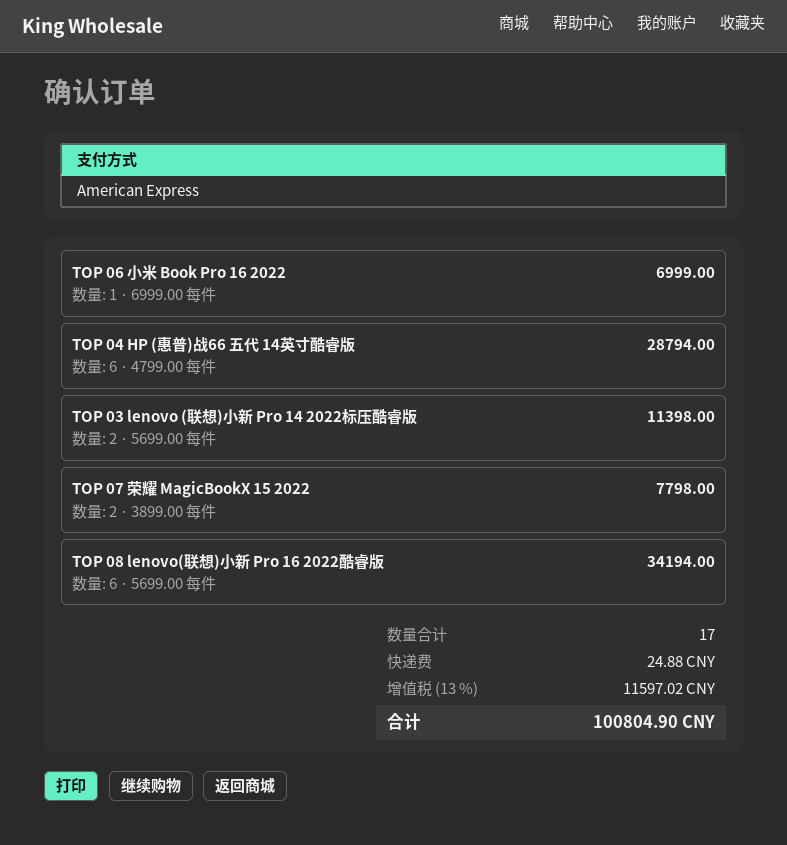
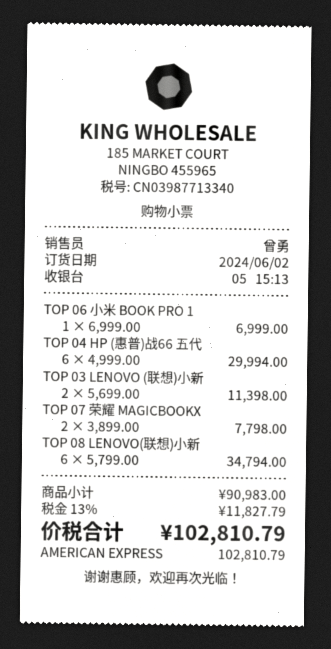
TOP 04 HP (惠普)战66 五代 14英寸酷睿版: 6 x 4799.00 = 28794.00 -> 6 x 4999.00 = 29994.00
TOP 08 lenovo(联想)小新 Pro 16 2022酷睿版: 6 x 5699.00 = 34194.00 -> 6 x 5799.00 = 34794.00
shipping: 24.88 -> none
tax: 13% = 11597.02 -> 13% = 11827.79
total: 100804.90 -> 102810.79

